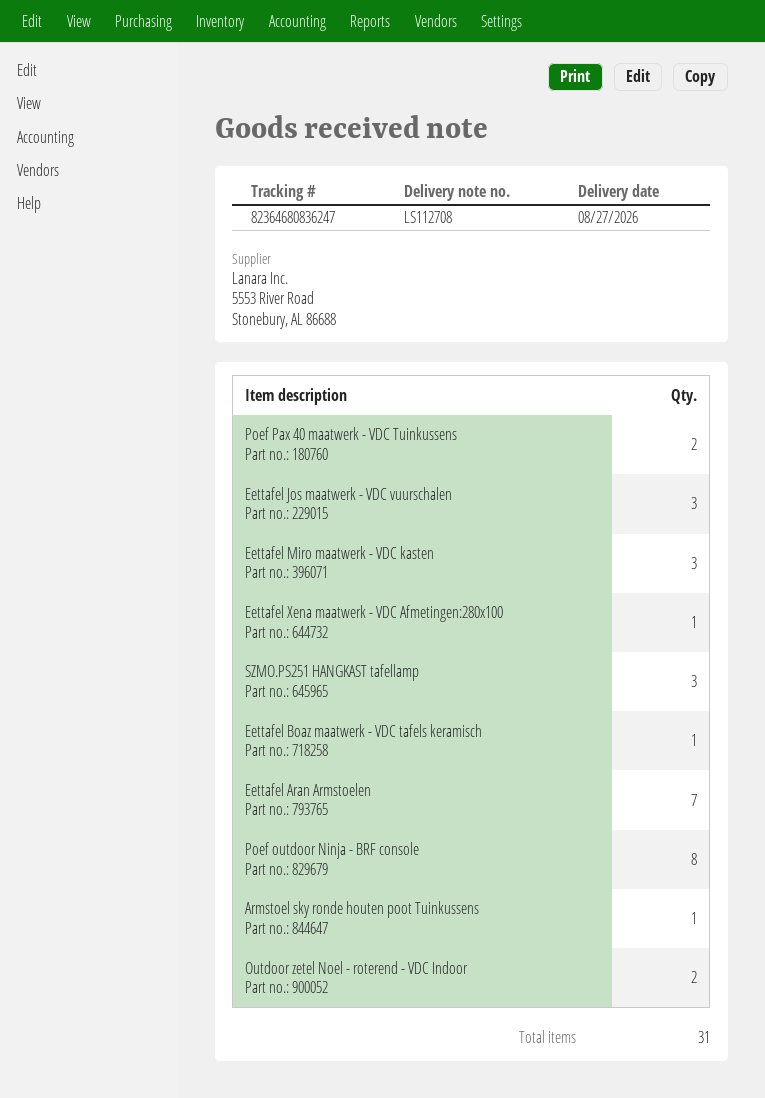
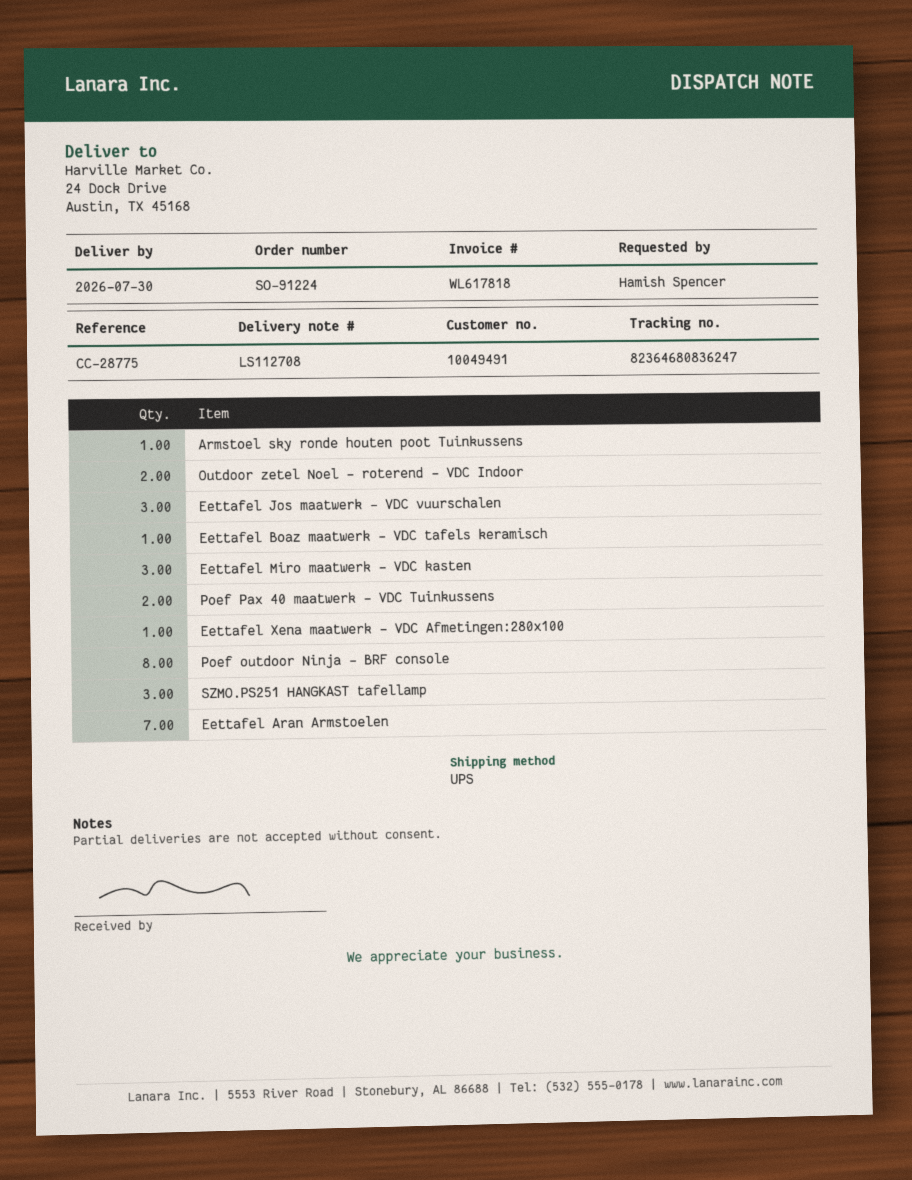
delivery date: 2026-08-27 -> 2026-07-30

